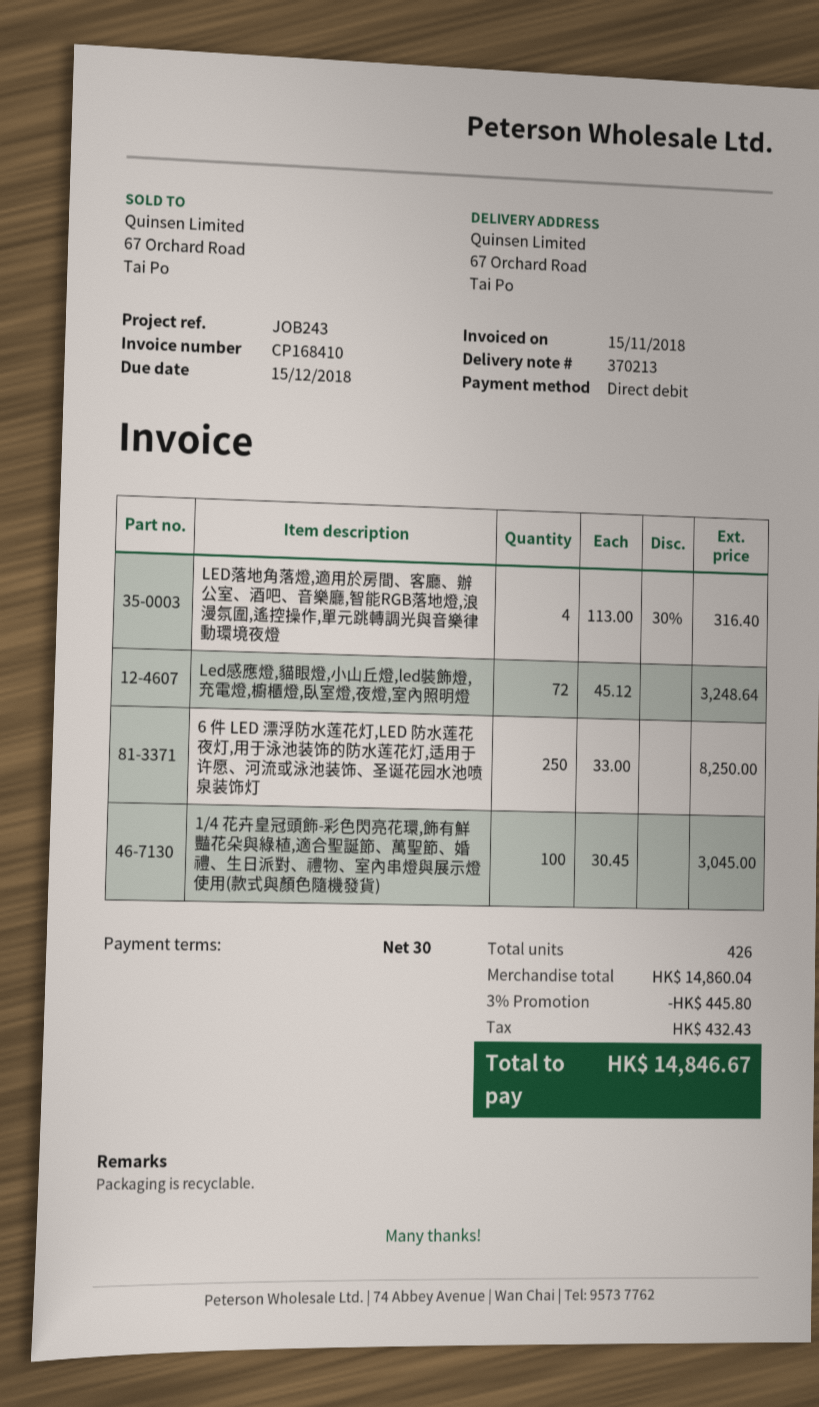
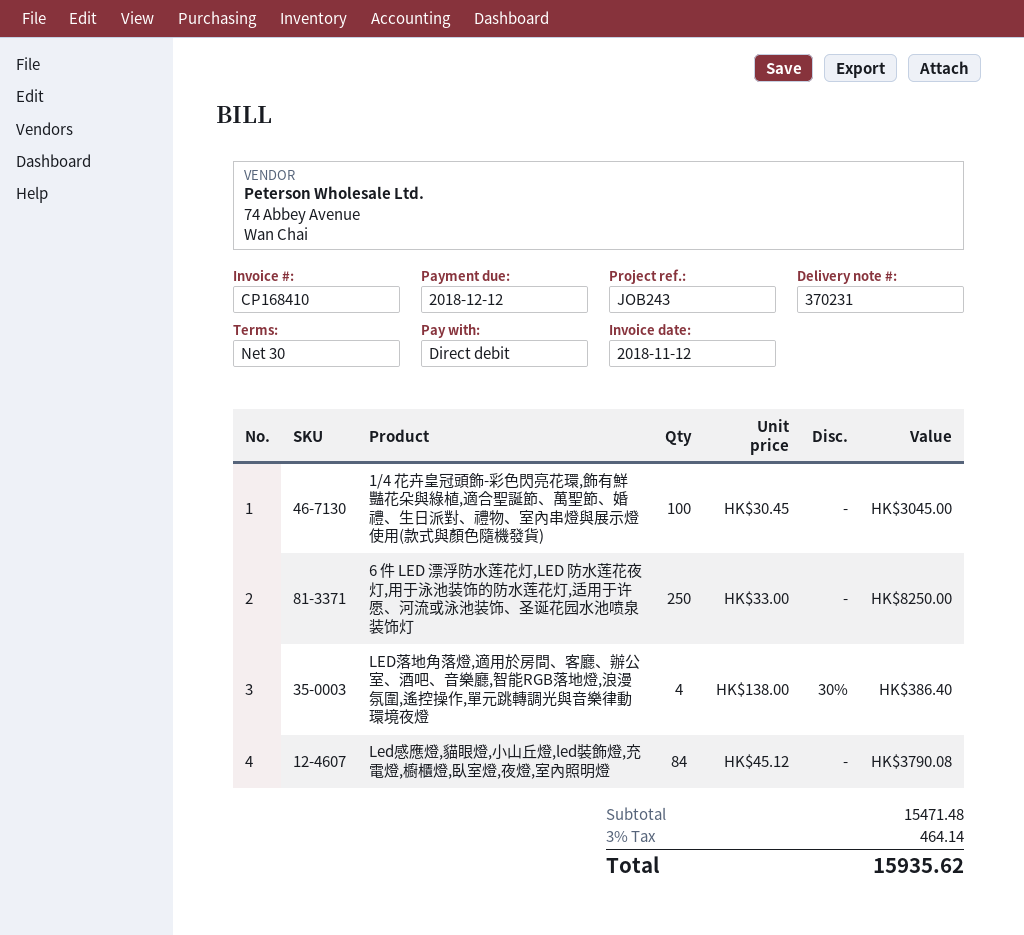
delivery note number: 370213 -> 370231
invoice date: 2018-11-15 -> 2018-11-12
due date: 2018-12-15 -> 2018-12-12
LED落地角落燈,適用於房間、客廳、辦公室、酒吧、音樂廳,智能RGB落地燈,浪漫氛圍,遙控操作,單元跳轉調光與音樂律動環境夜燈: 4 x 113.00 - 30% = 316.40 -> 4 x 138.00 - 30% = 386.40
Led感應燈,貓眼燈,小山丘燈,led裝飾燈,充電燈,櫥櫃燈,臥室燈,夜燈,室內照明燈: 72 x 45.12 = 3248.64 -> 84 x 45.12 = 3790.08
subtotal: 14860.04 -> 15471.48
discount: 3% = 445.80 -> none
tax: 432.43 -> 464.14
total: 14846.67 -> 15935.62

